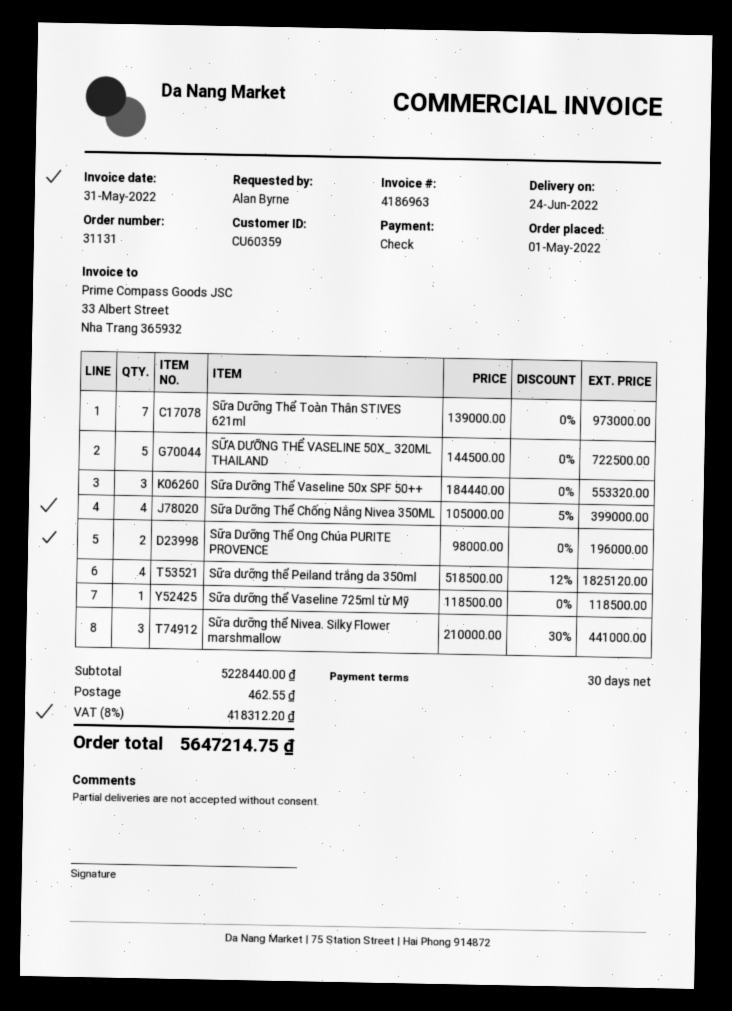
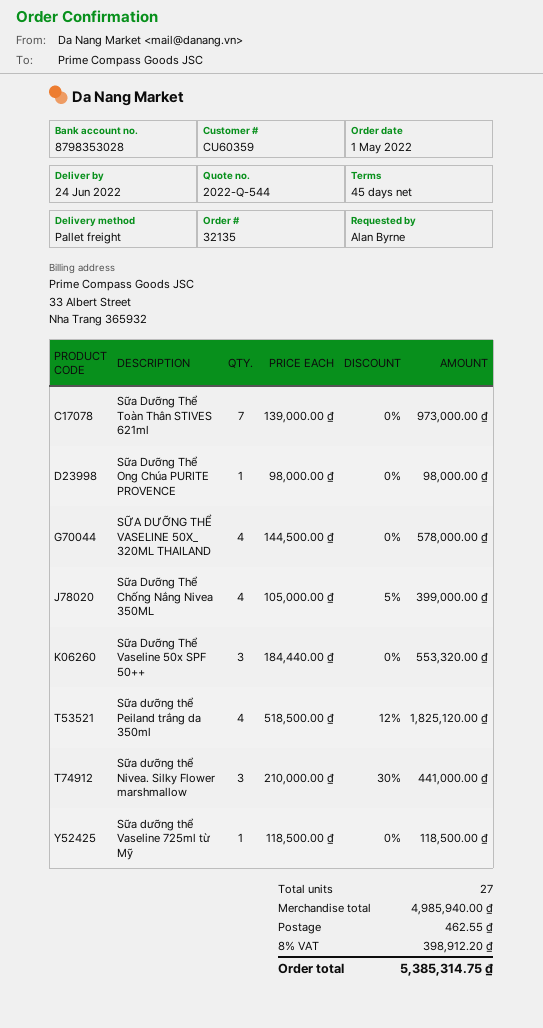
order number: 31131 -> 32135
payment terms: 30 days -> 45 days
SỮA DƯỠNG THỂ VASELINE 50X_ 320ML THAILAND: 5 x 144500.00 = 722500.00 -> 4 x 144500.00 = 578000.00
Sữa Dưỡng Thể Ong Chúa PURITE PROVENCE: 2 x 98000.00 = 196000.00 -> 1 x 98000.00 = 98000.00
subtotal: 5228440.00 -> 4985940.00
tax: 8% = 418312.20 -> 8% = 398912.20
total: 5647214.75 -> 5385314.75

